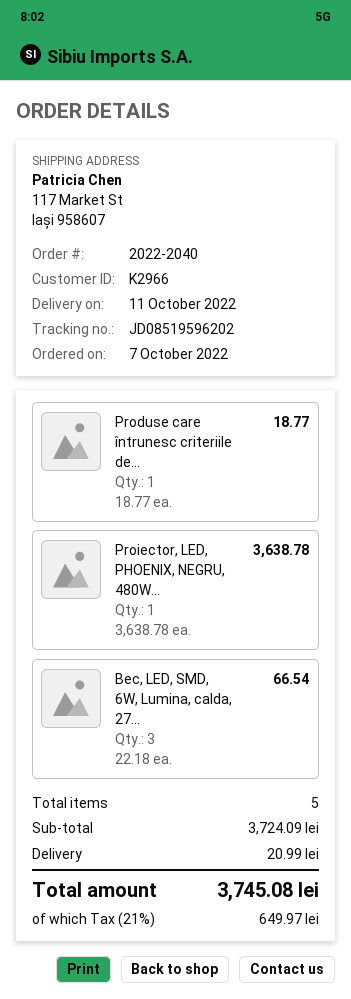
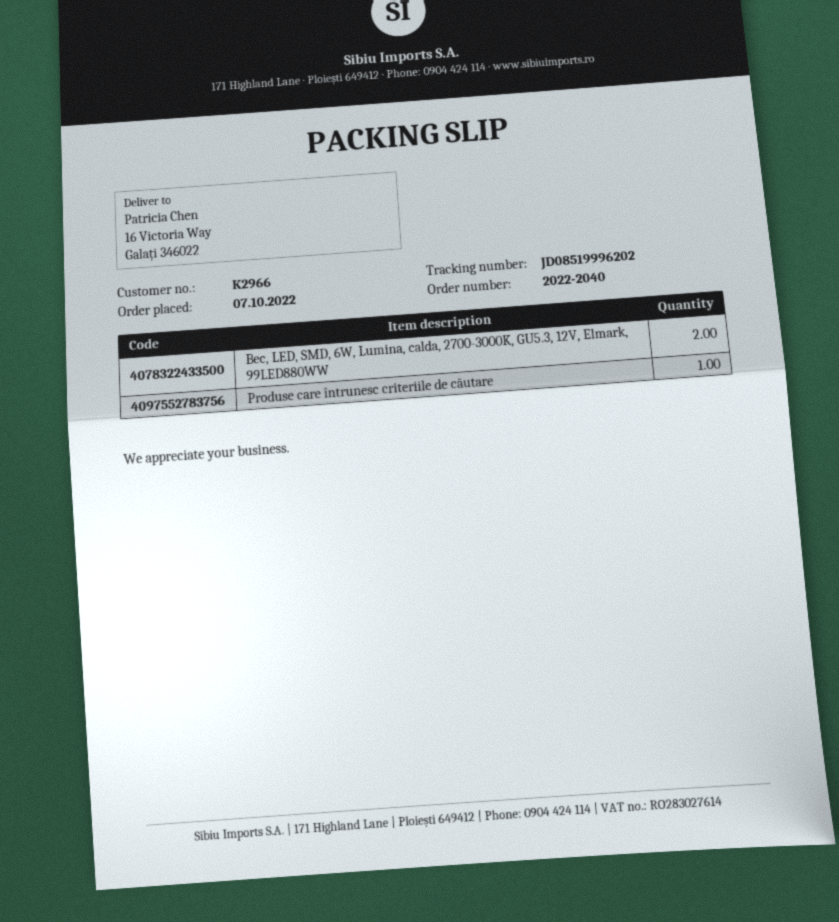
tracking number: JD08519596202 -> JD08519996202
ship to: 117 Market St, Iași 958607 -> 16 Victoria Way, Galați 346022
Proiector, LED, PHOENIX, NEGRU, 480W...: 1 -> none
Bec, LED, SMD, 6W, Lumina, calda, 27...: 3 -> 2

